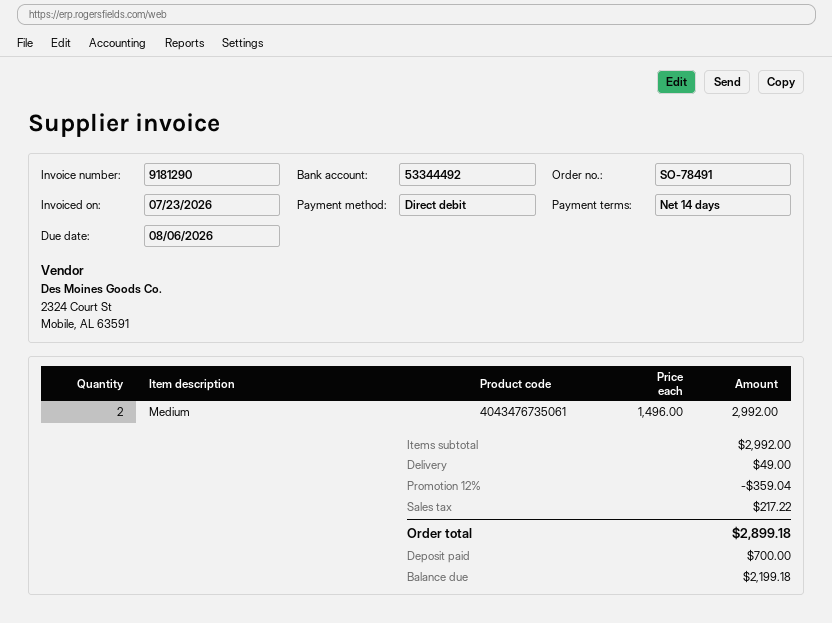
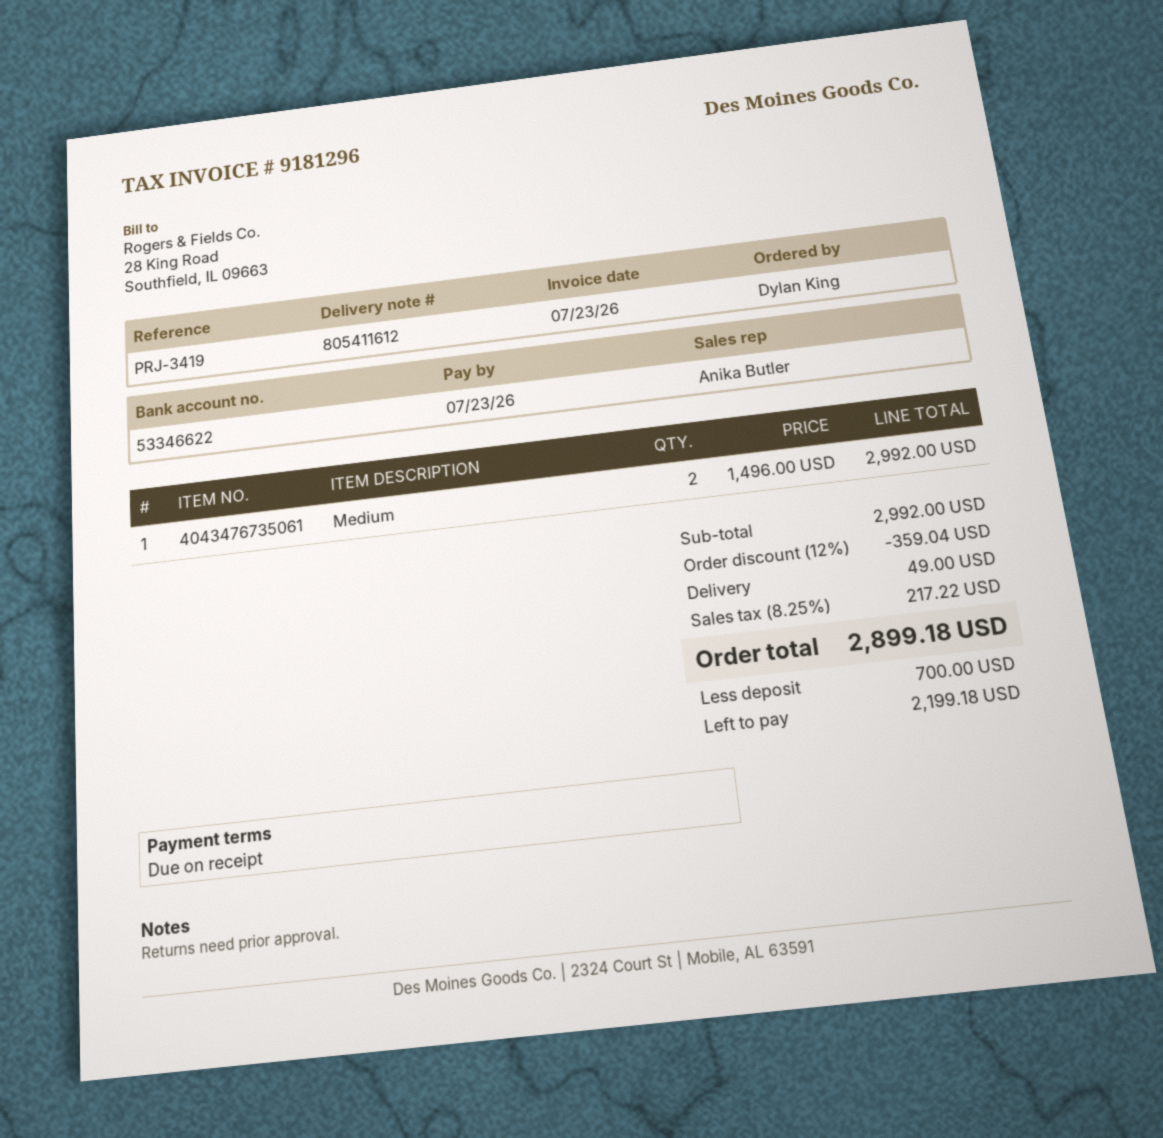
invoice number: 9181290 -> 9181296
payment terms: 14 days -> on receipt
due date: 2026-08-06 -> 2026-07-23
bank account: 53344492 -> 53346622

